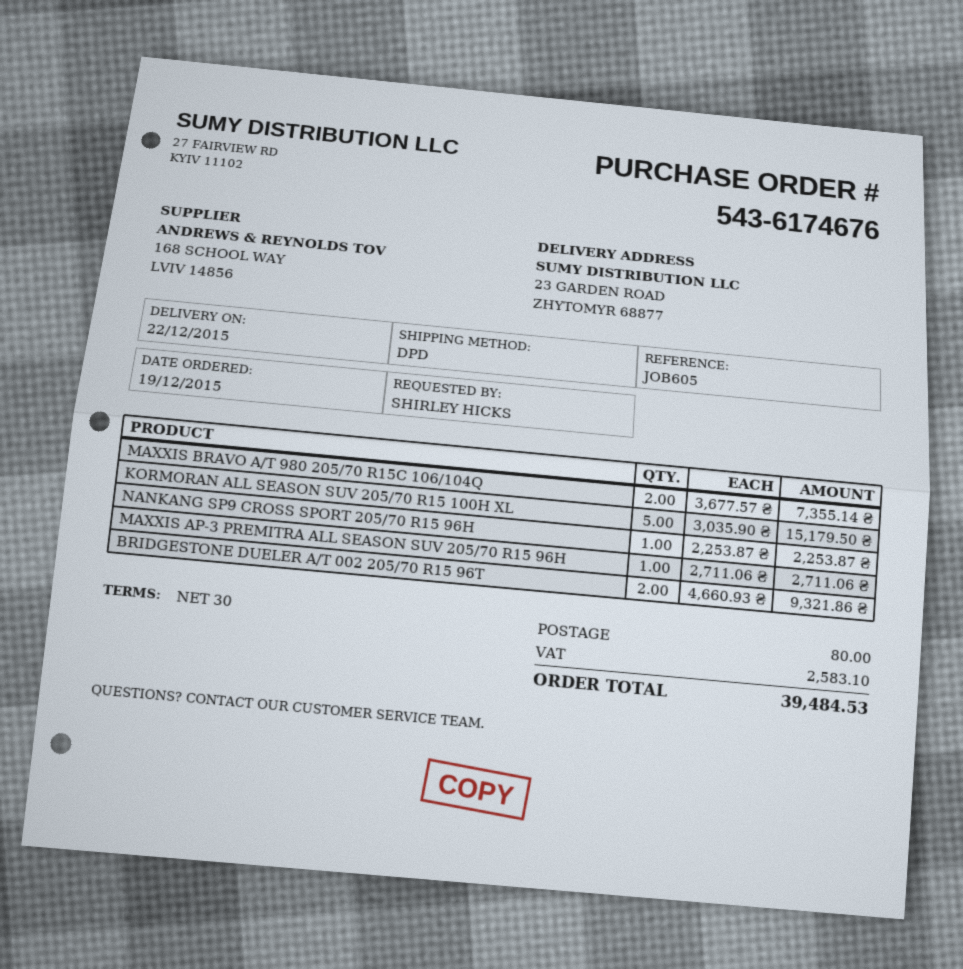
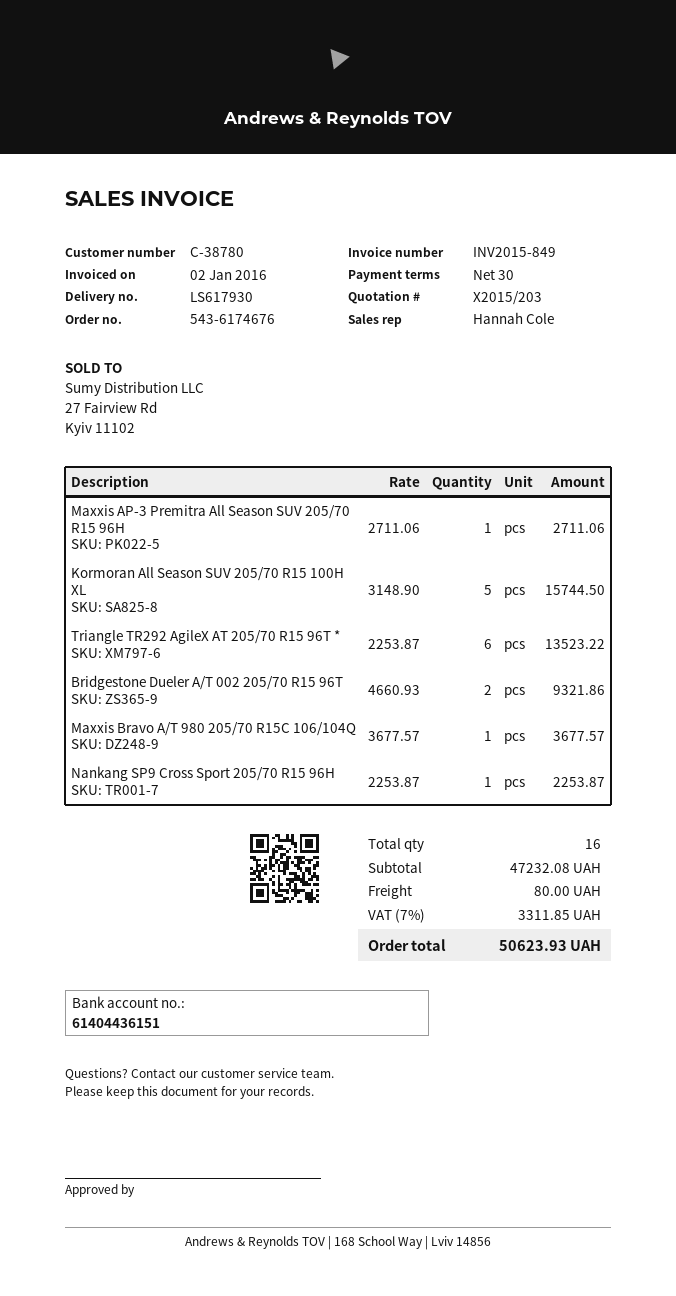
MAXXIS BRAVO A/T 980 205/70 R15C 106/104Q: 2 x 3677.57 = 7355.14 -> 1 x 3677.57 = 3677.57
KORMORAN ALL SEASON SUV 205/70 R15 100H XL: 5 x 3035.90 = 15179.50 -> 5 x 3148.90 = 15744.50
Triangle TR292 AgileX AT 205/70 R15 96T *: none -> 6 x 2253.87 = 13523.22
tax: 2583.10 -> 3311.85
total: 39484.53 -> 50623.93

